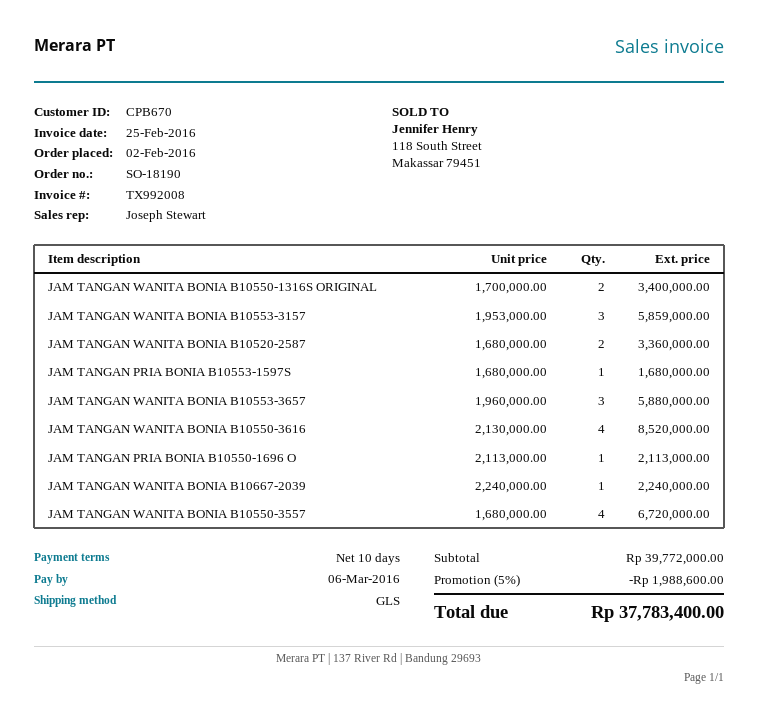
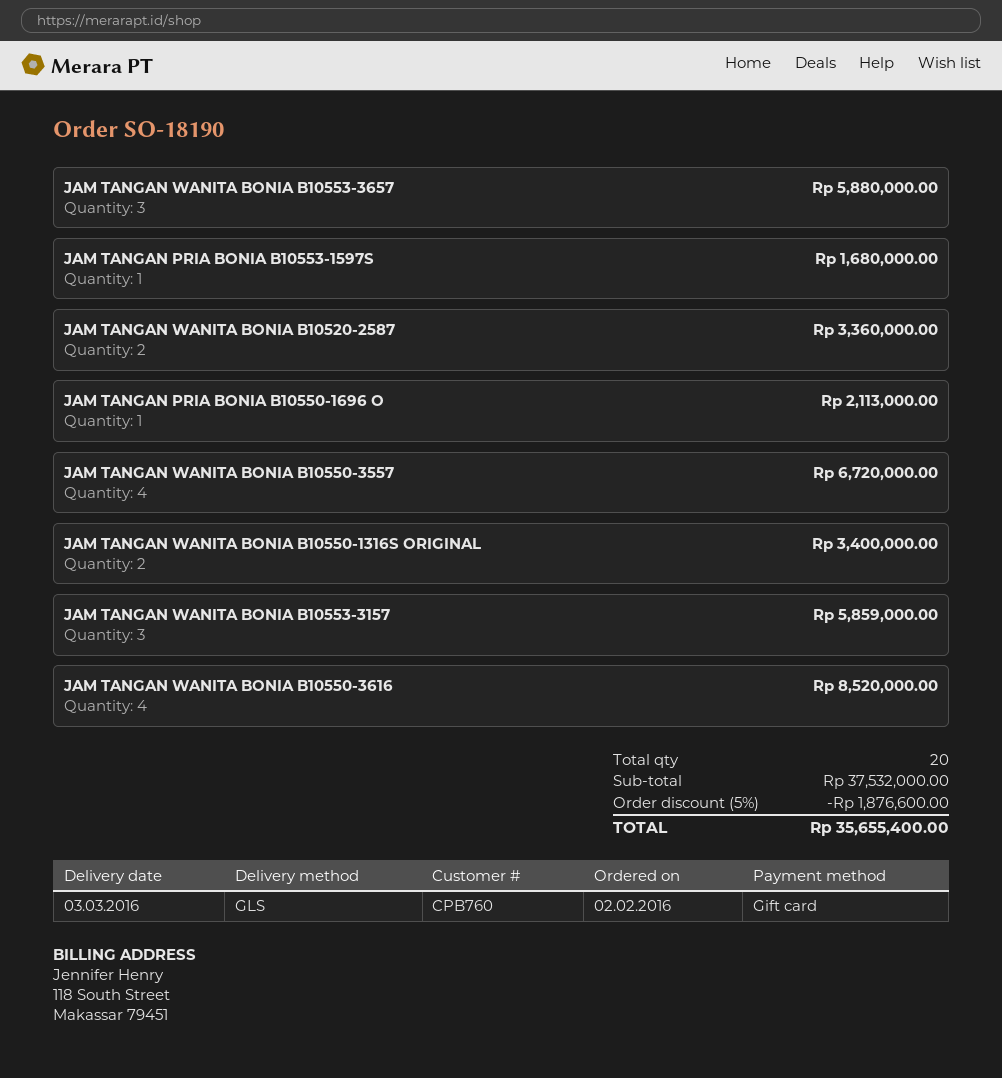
customer number: CPB670 -> CPB760
JAM TANGAN WANITA BONIA B10667-2039: 1 for 2240000.00 -> none
subtotal: 39772000.00 -> 37532000.00
discount: 5% = 1988600.00 -> 5% = 1876600.00
total: 37783400.00 -> 35655400.00

